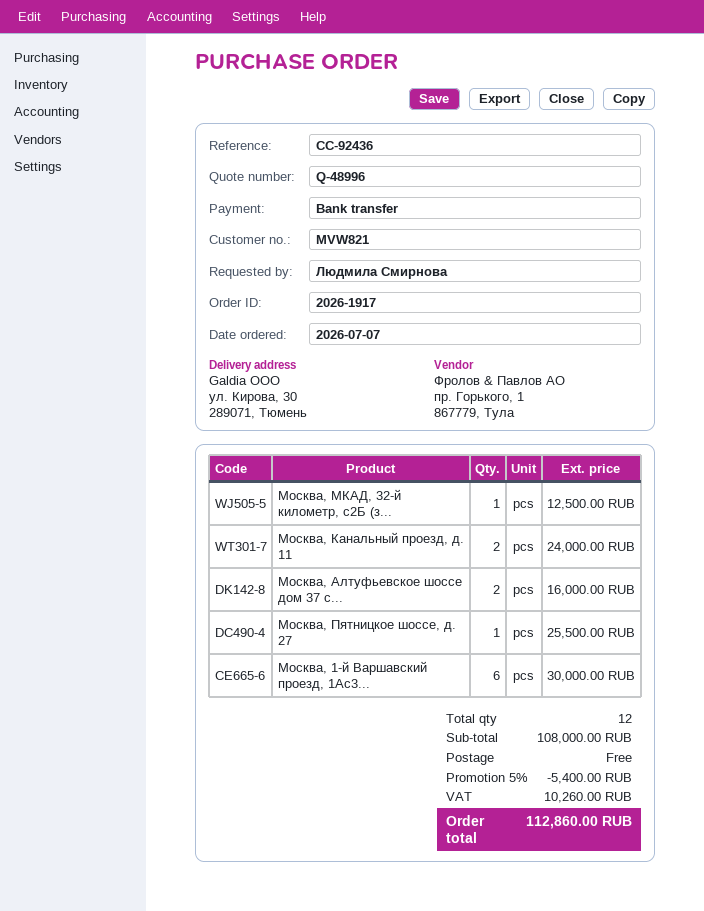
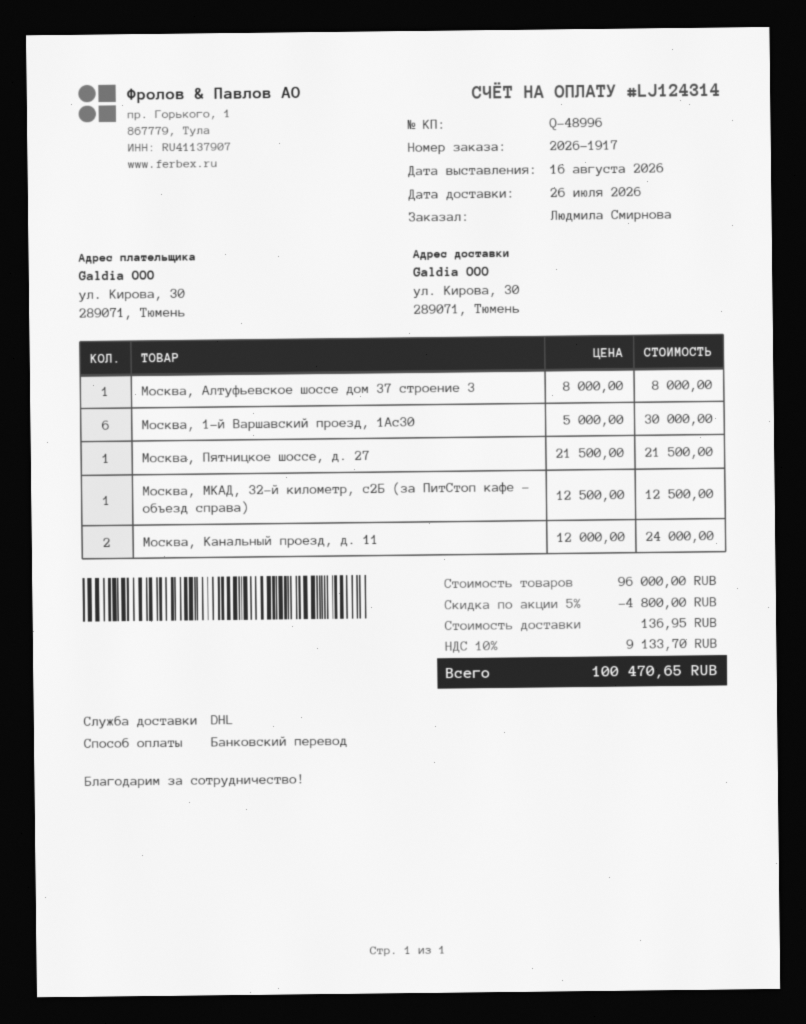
Москва, Алтуфьевское шоссе дом 37 с...: 2 for 16000.00 -> 1 for 8000.00
Москва, Пятницкое шоссе, д. 27: 1 for 25500.00 -> 1 for 21500.00
subtotal: 108000.00 -> 96000.00
discount: 5% = 5400.00 -> 5% = 4800.00
shipping: 0.00 -> 136.95
tax: 10260.00 -> 9133.70
total: 112860.00 -> 100470.65

